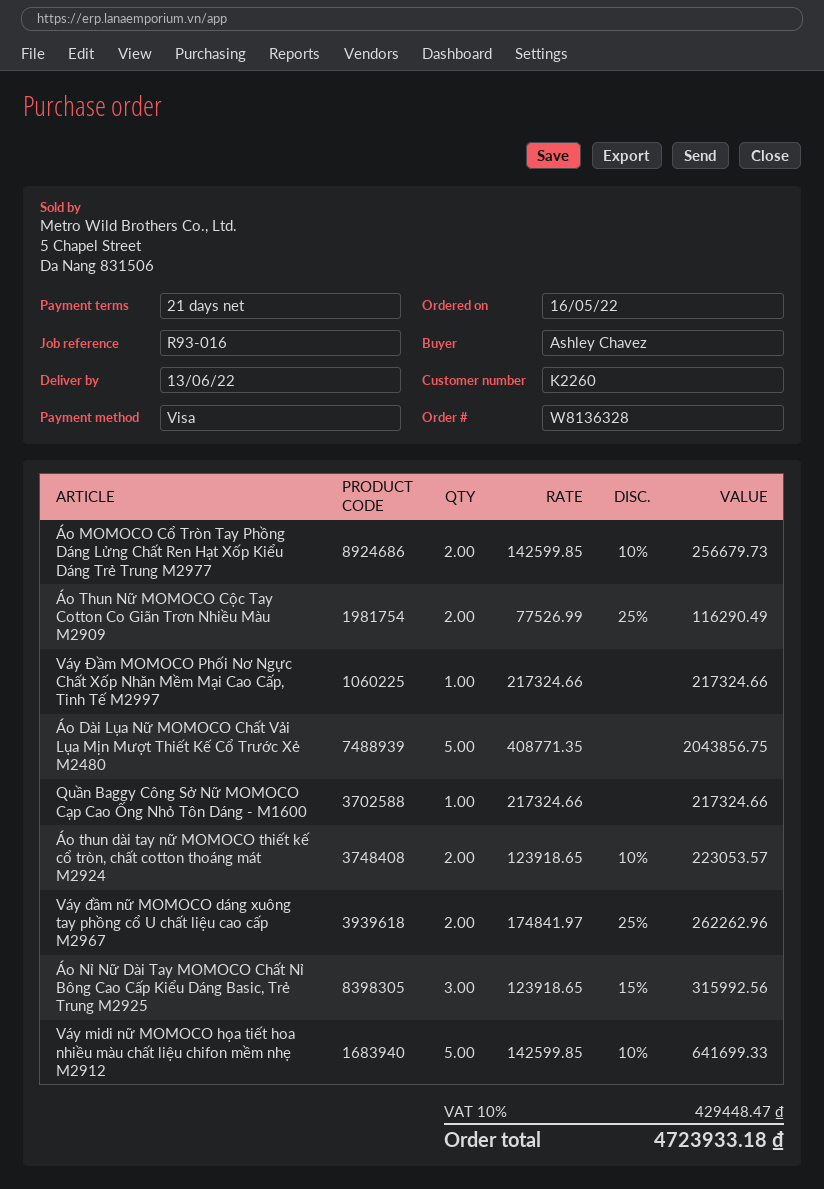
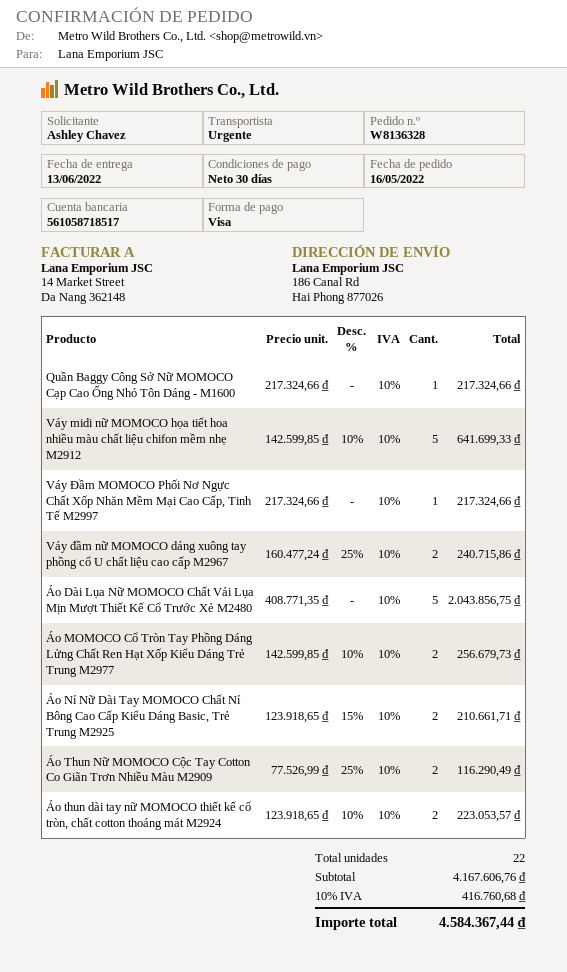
payment terms: 21 days -> 30 days
Váy đầm nữ MOMOCO dáng xuông tay phồng cổ U chất liệu cao cấp M2967: 2 x 174841.97 - 25% = 262262.96 -> 2 x 160477.24 - 25% = 240715.86
Áo Nỉ Nữ Dài Tay MOMOCO Chất Nỉ Bông Cao Cấp Kiểu Dáng Basic, Trẻ Trung M2925: 3 x 123918.65 - 15% = 315992.56 -> 2 x 123918.65 - 15% = 210661.71
tax: 10% = 429448.47 -> 10% = 416760.68
total: 4723933.18 -> 4584367.44

